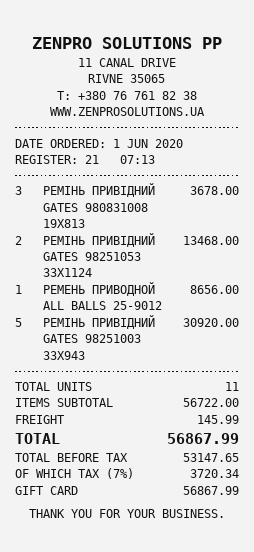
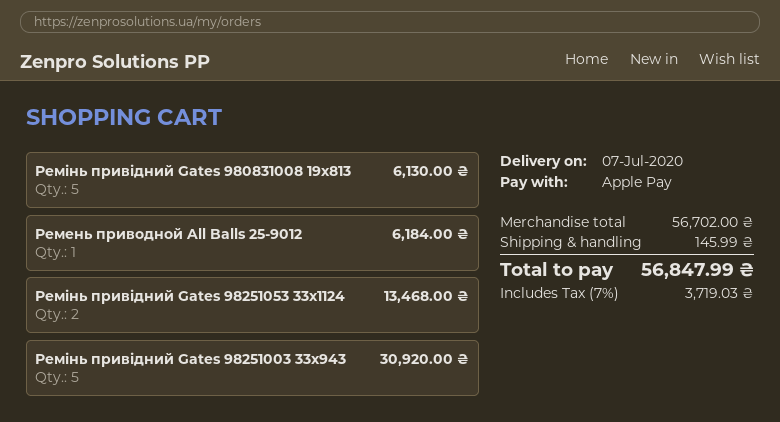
payment method: gift card -> Apple Pay
РЕМІНЬ ПРИВІДНИЙ GATES 980831008 19X813: 3 for 3678.00 -> 5 for 6130.00
РЕМЕНЬ ПРИВОДНОЙ ALL BALLS 25-9012: 1 for 8656.00 -> 1 for 6184.00
subtotal: 56722.00 -> 56702.00
tax: 7% = 3720.34 -> 7% = 3719.03
total: 56867.99 -> 56847.99

